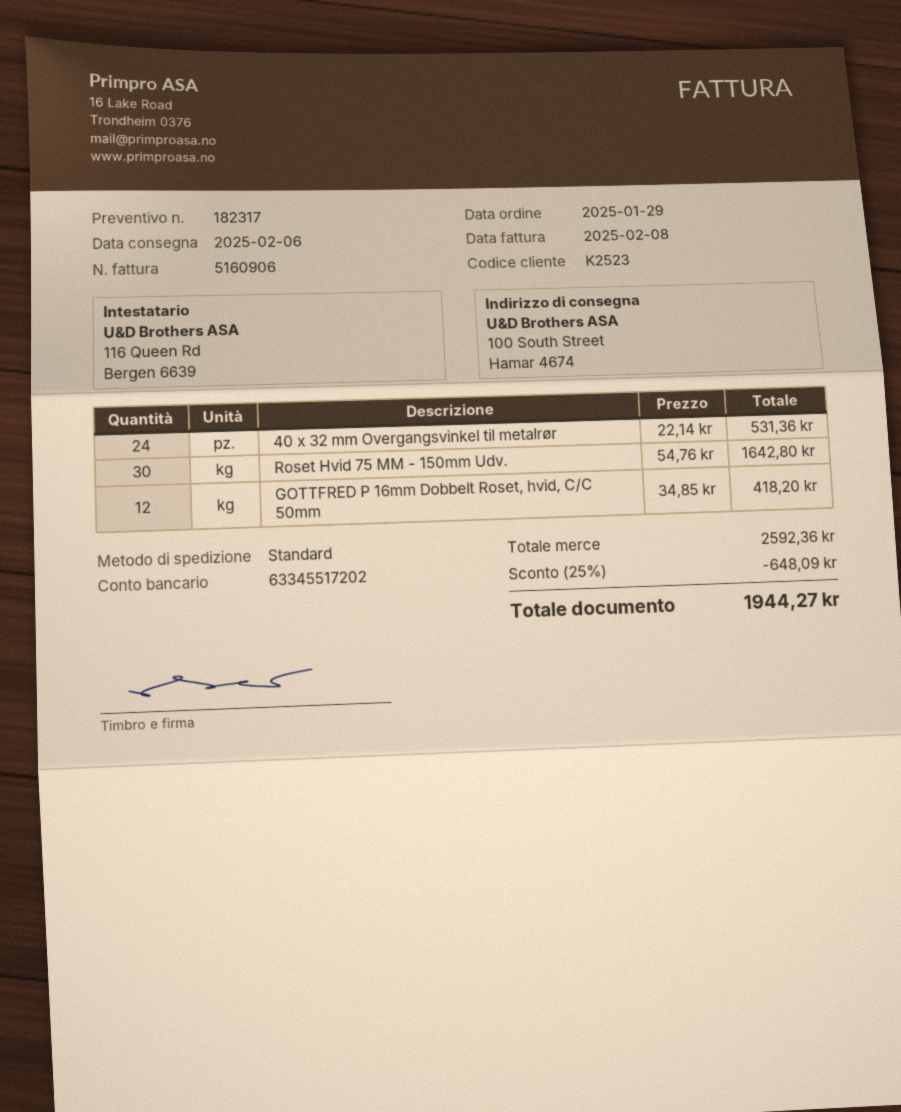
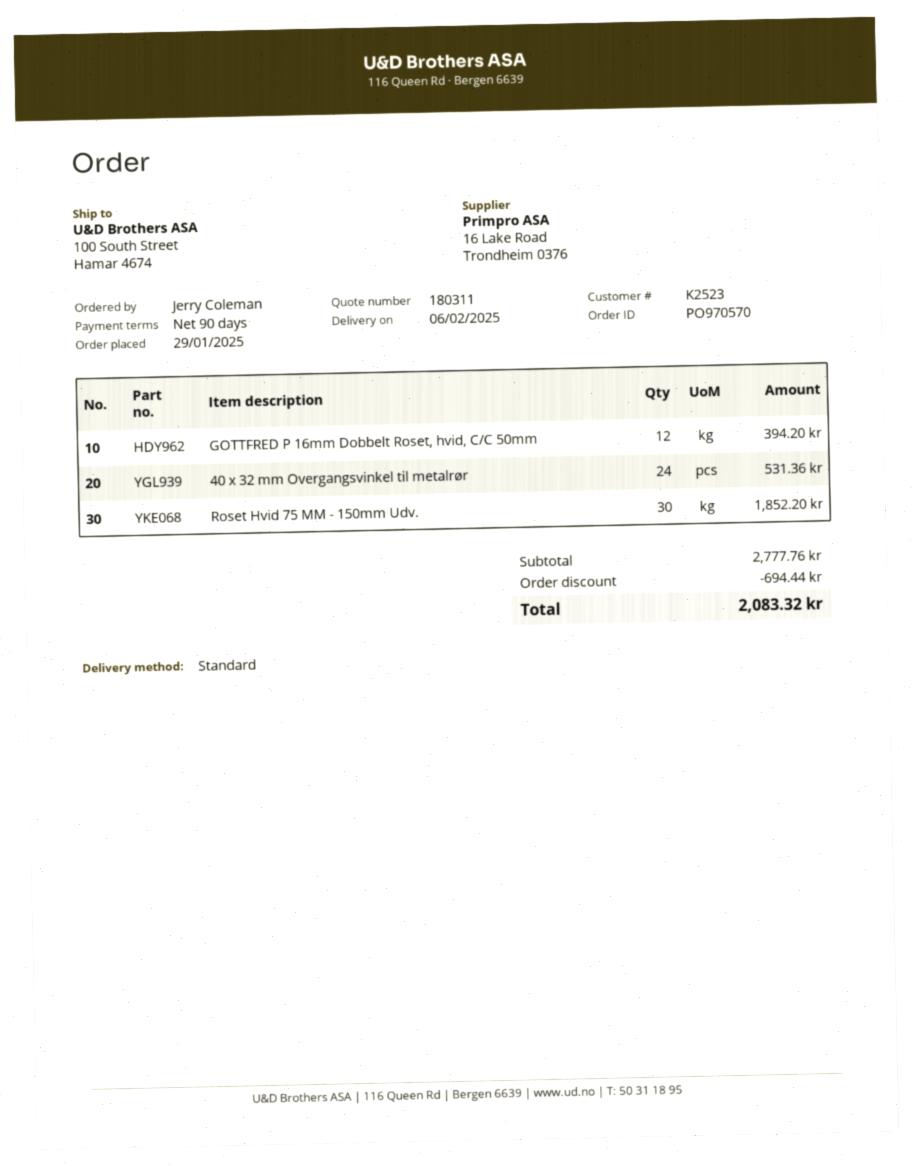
quote number: 182317 -> 180311
Roset Hvid 75 MM - 150mm Udv.: 30 for 1642.80 -> 30 for 1852.20
GOTTFRED P 16mm Dobbelt Roset, hvid, C/C 50mm: 12 for 418.20 -> 12 for 394.20
subtotal: 2592.36 -> 2777.76
discount: 648.09 -> 694.44
total: 1944.27 -> 2083.32

